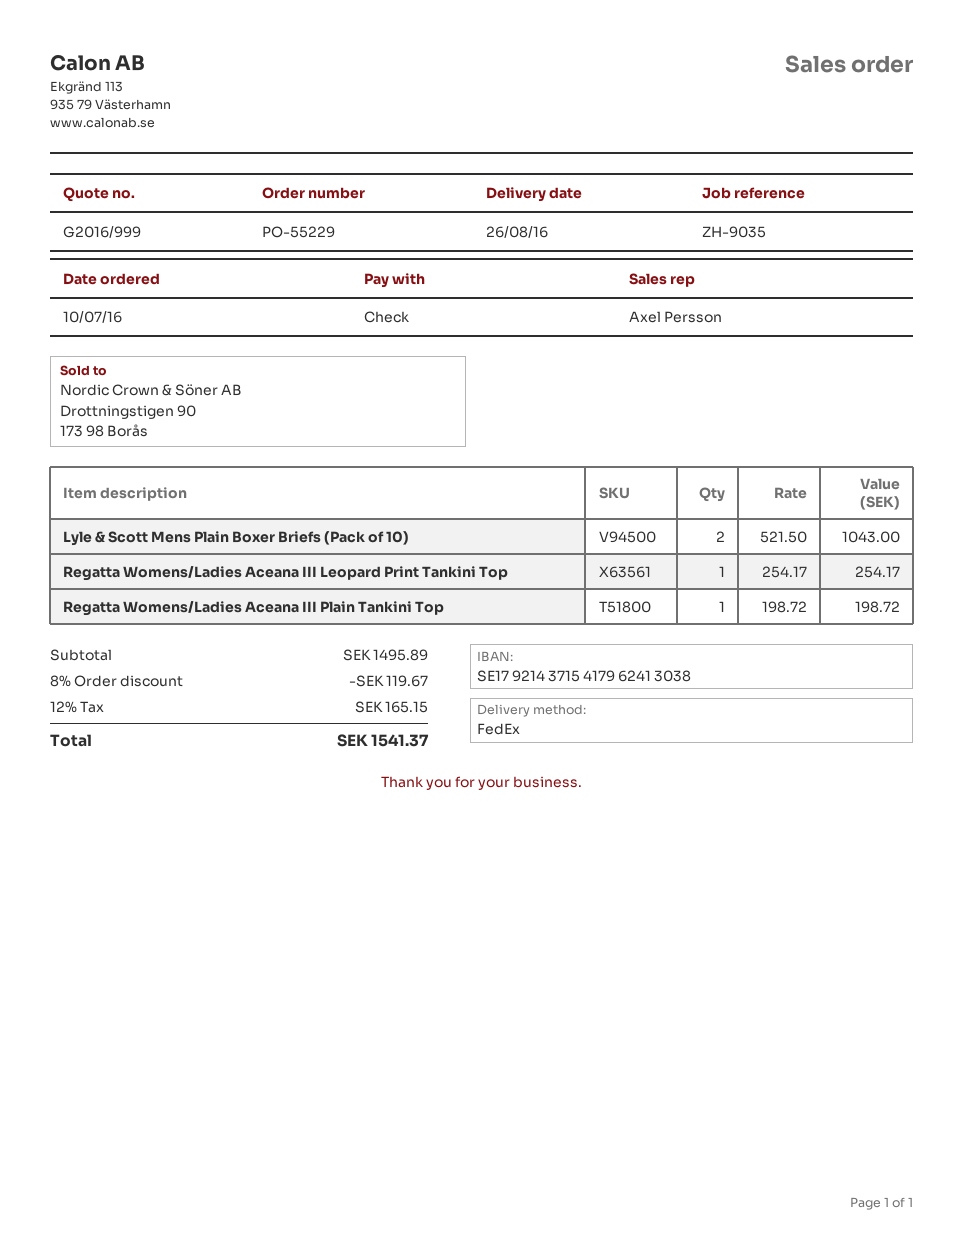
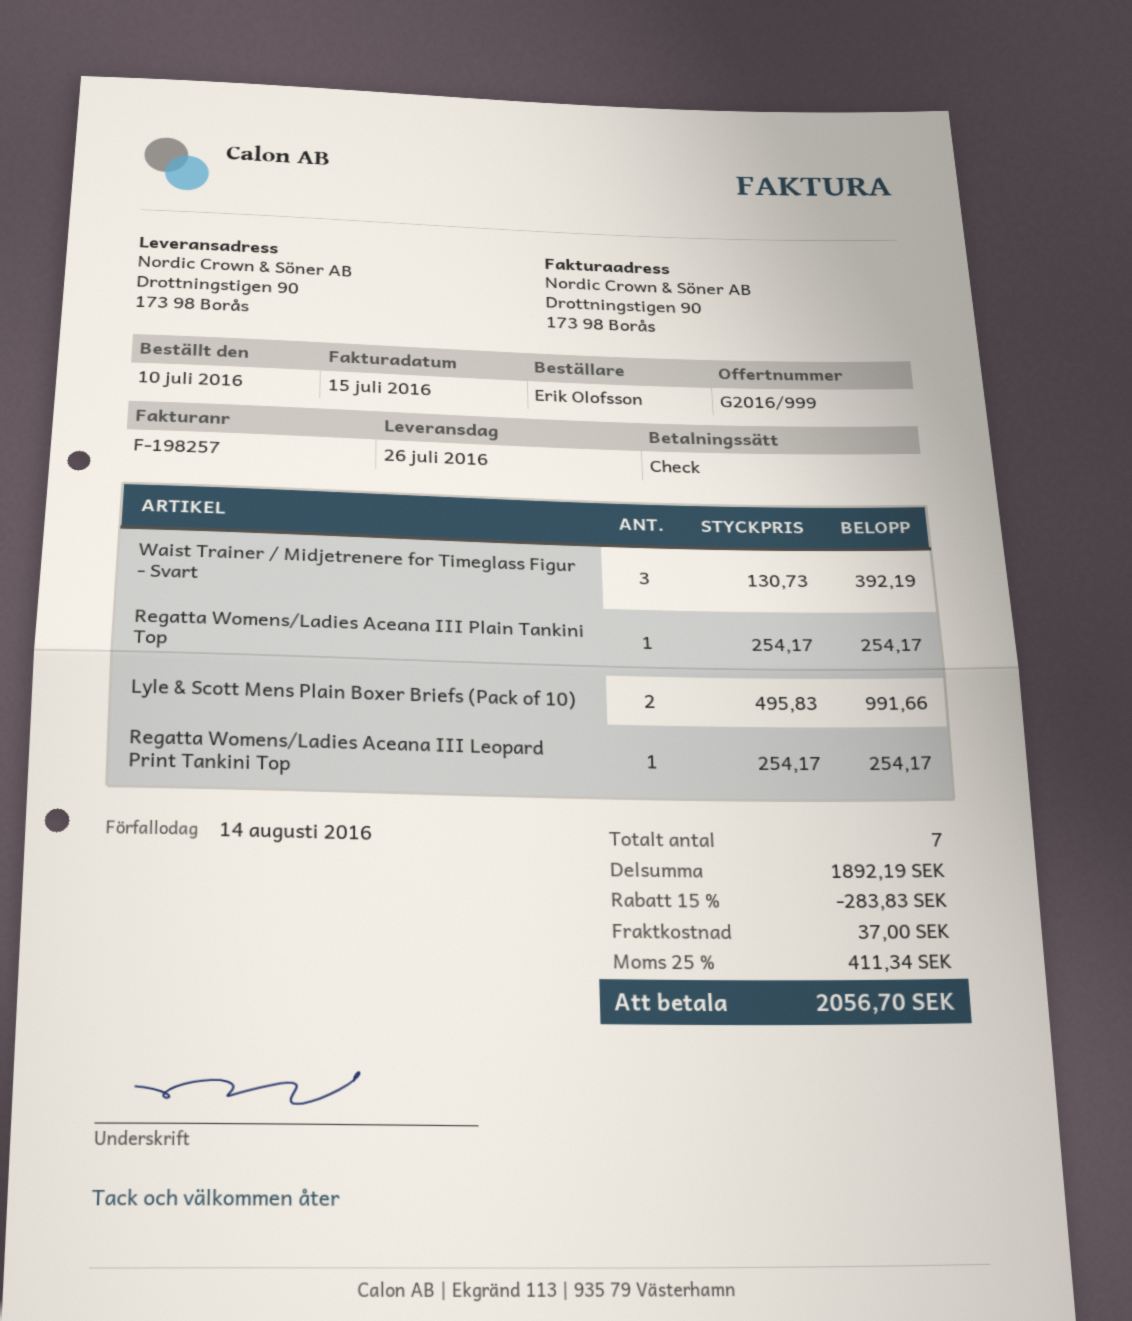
delivery date: 2016-08-26 -> 2016-07-26
Lyle & Scott Mens Plain Boxer Briefs (Pack of 10): 2 x 521.50 = 1043.00 -> 2 x 495.83 = 991.66
Regatta Womens/Ladies Aceana III Plain Tankini Top: 1 x 198.72 = 198.72 -> 1 x 254.17 = 254.17
Waist Trainer / Midjetrenere for Timeglass Figur - Svart: none -> 3 x 130.73 = 392.19
subtotal: 1495.89 -> 1892.19
discount: 8% = 119.67 -> 15% = 283.83
shipping: none -> 37.00
tax: 12% = 165.15 -> 25% = 411.34
total: 1541.37 -> 2056.70

